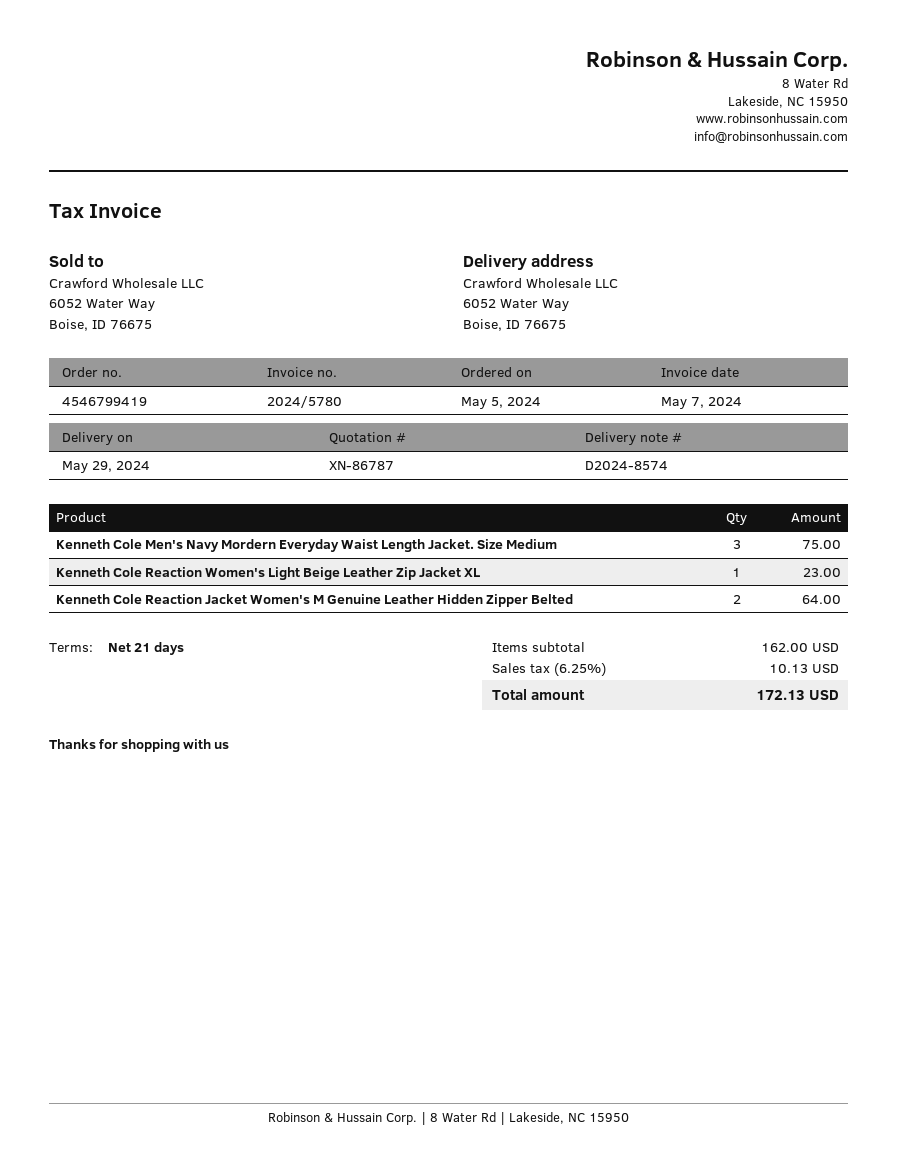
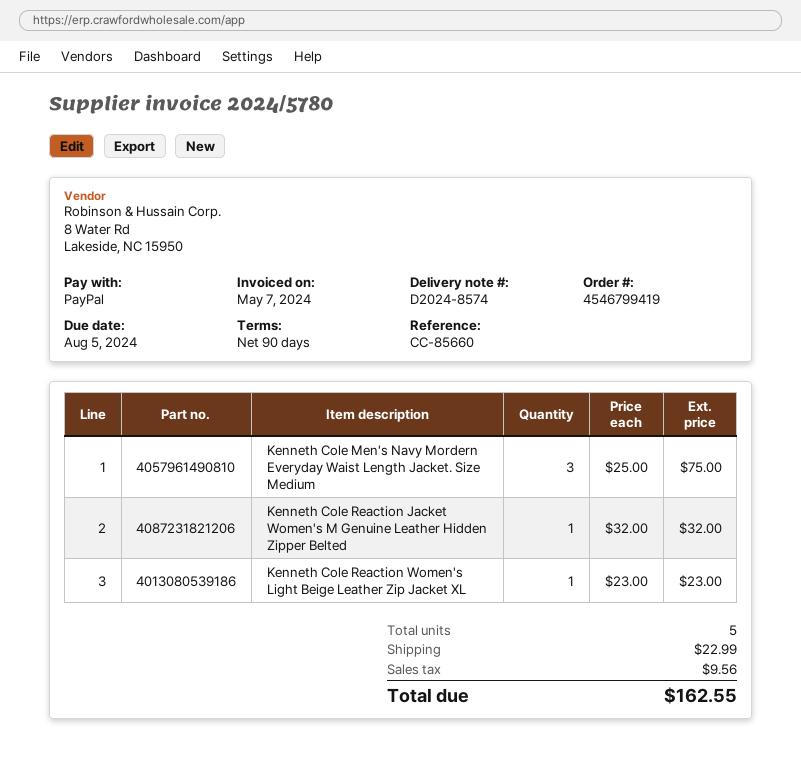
payment terms: 21 days -> 90 days
Kenneth Cole Reaction Jacket Women's M Genuine Leather Hidden Zipper Belted: 2 for 64.00 -> 1 for 32.00
shipping: none -> 22.99
tax: 10.13 -> 9.56
total: 172.13 -> 162.55

